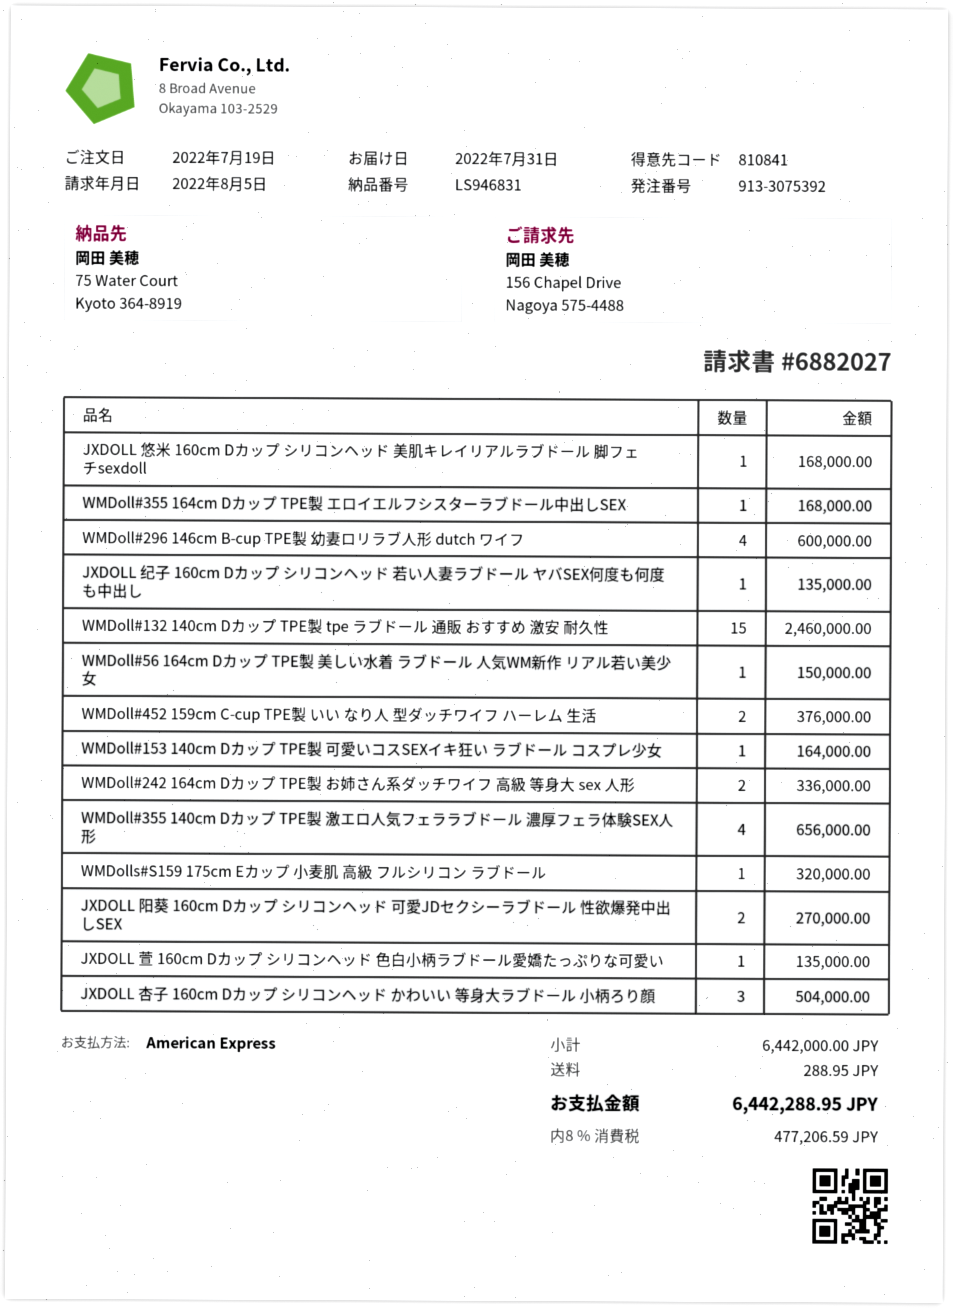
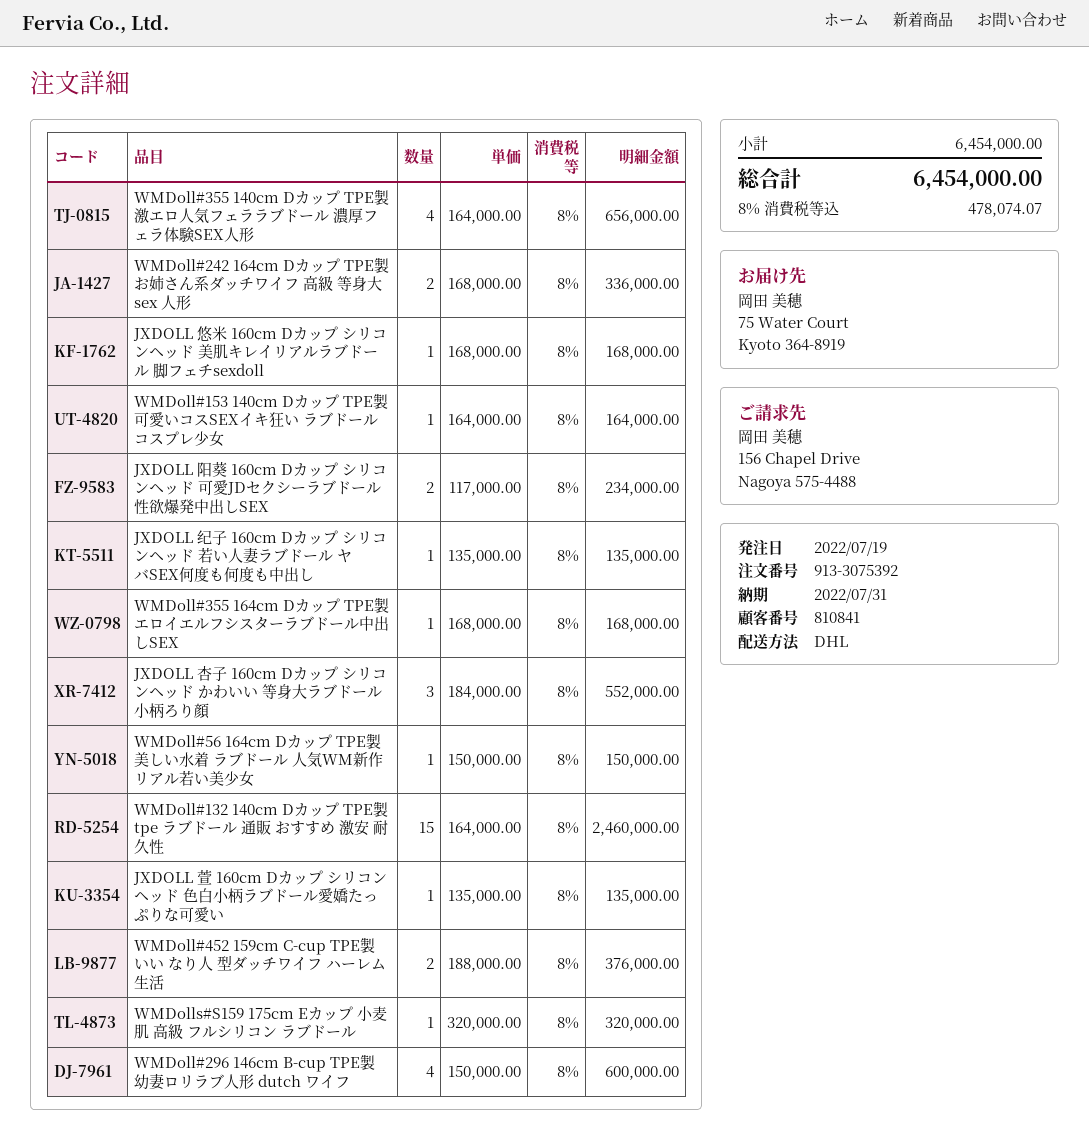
JXDOLL 阳葵 160cm Dカップ シリコンヘッド 可愛JDセクシーラブドール 性欲爆発中出しSEX: 2 for 270000.00 -> 2 for 234000.00
JXDOLL 杏子 160cm Dカップ シリコンヘッド かわいい 等身大ラブドール 小柄ろり顔: 3 for 504000.00 -> 3 for 552000.00
subtotal: 6442000.00 -> 6454000.00
shipping: 288.95 -> none
tax: 8% = 477206.59 -> 8% = 478074.07
total: 6442288.95 -> 6454000.00

